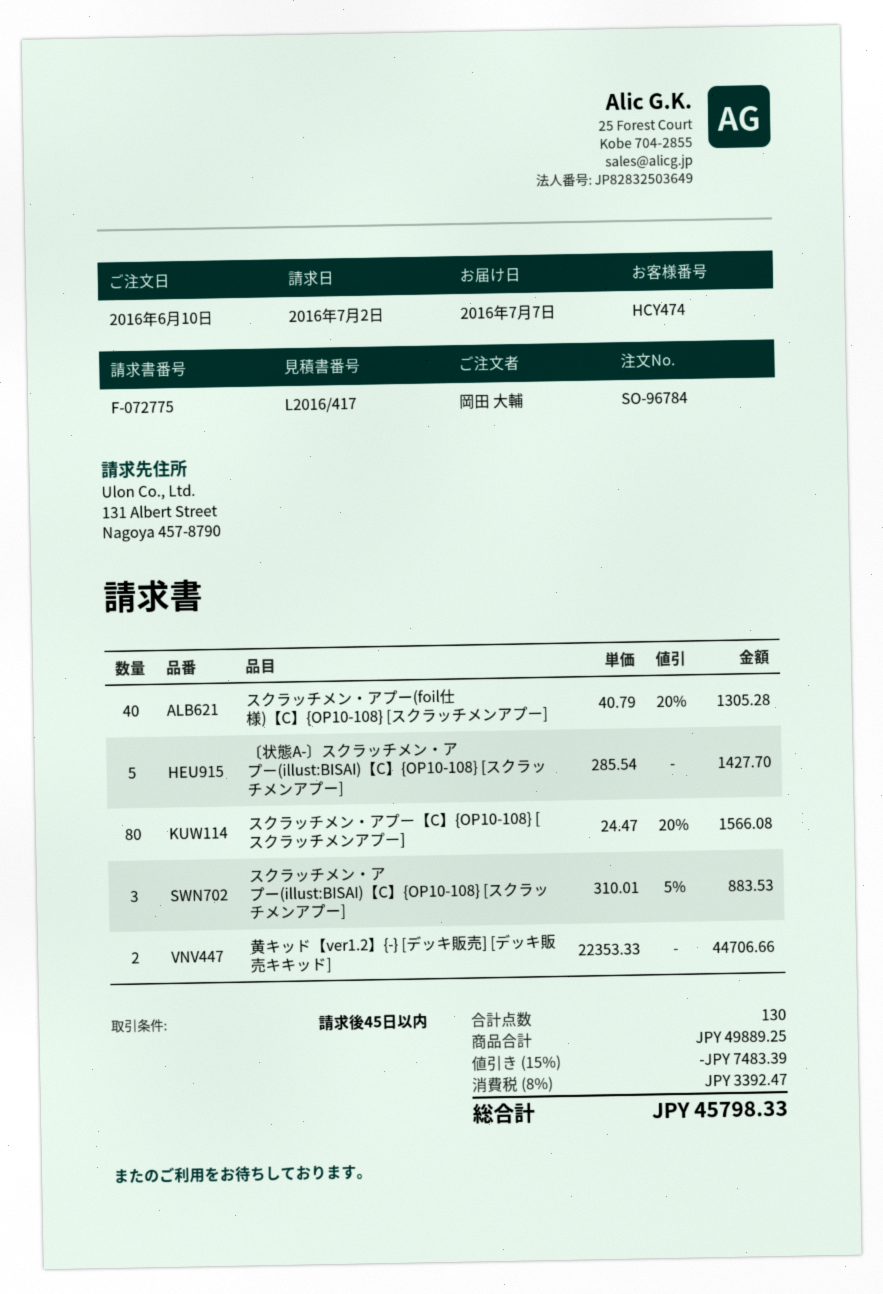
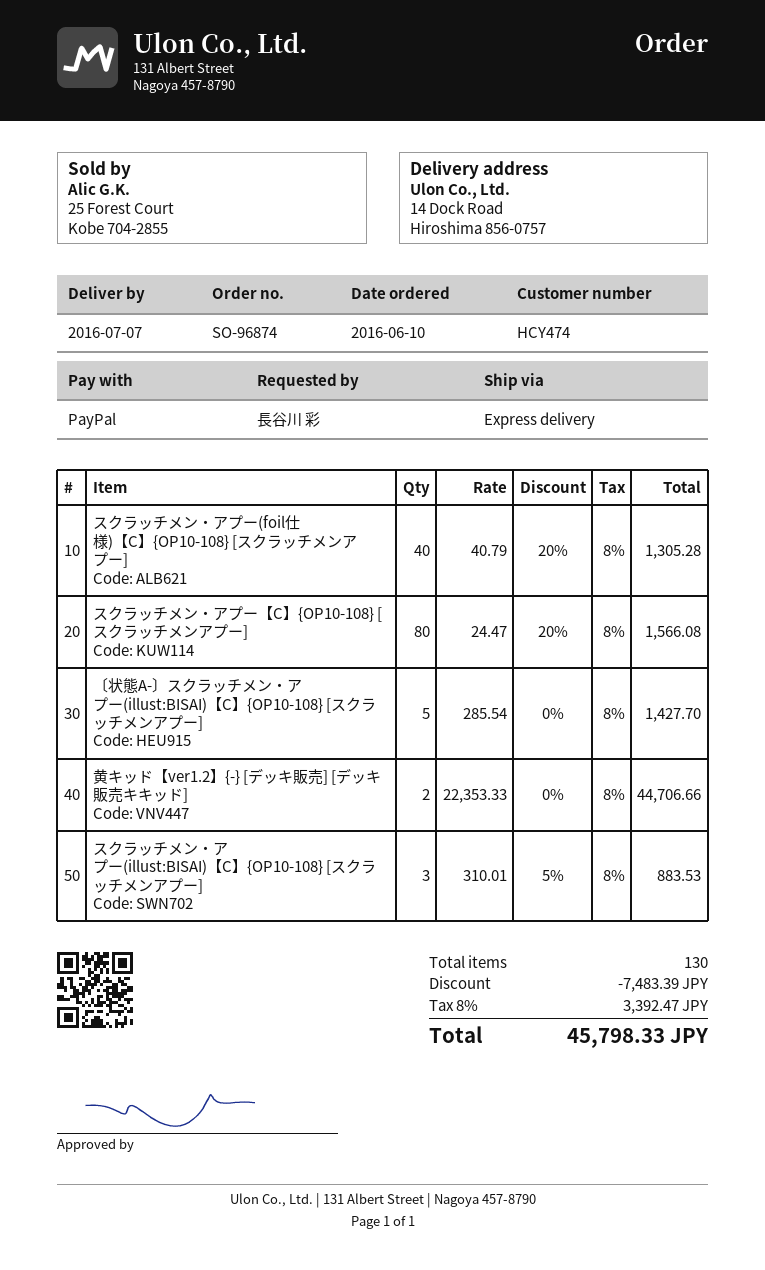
order number: SO-96784 -> SO-96874
ordered by: 岡田 大輔 -> 長谷川 彩

